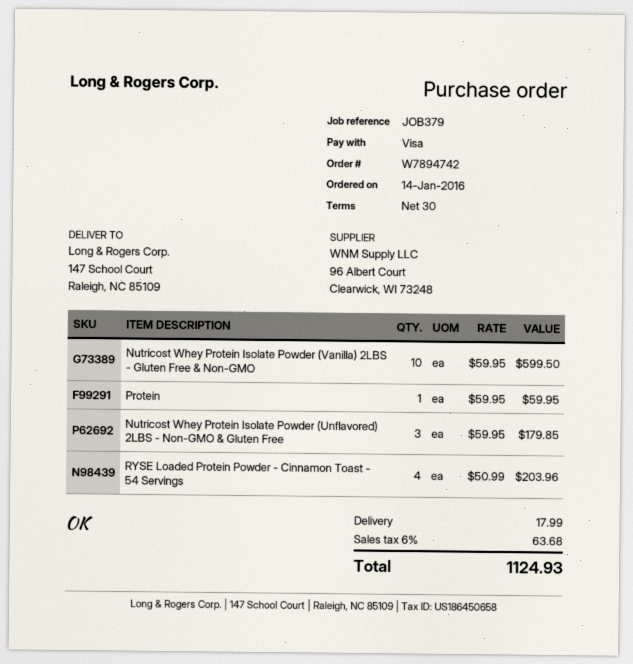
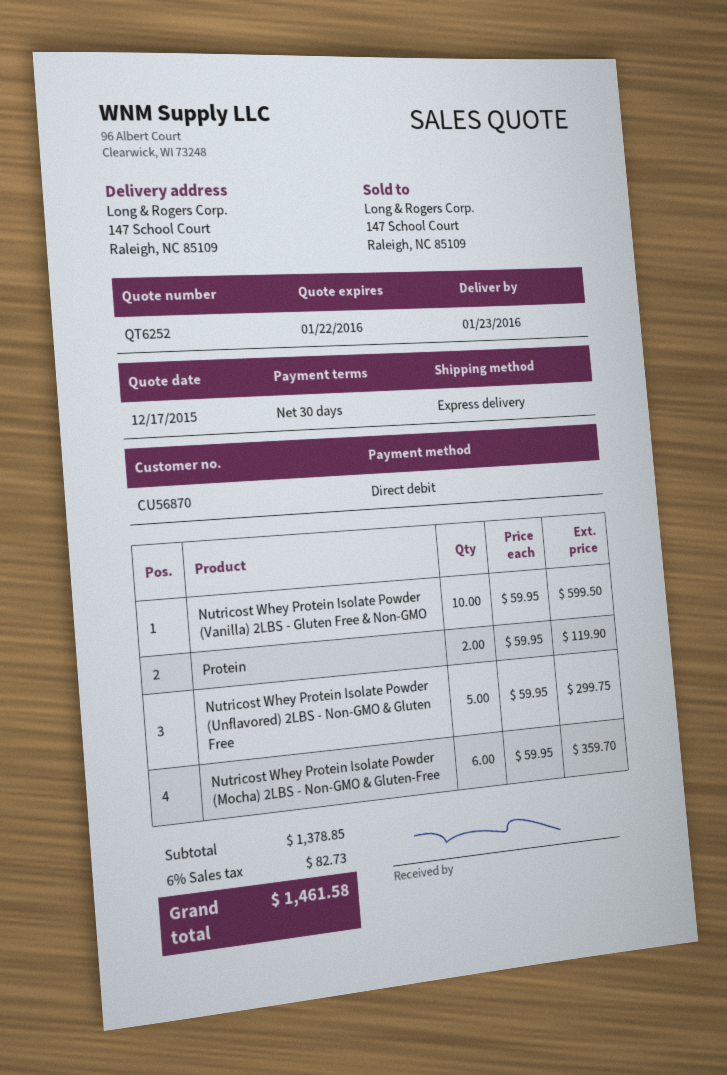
payment method: Visa -> direct debit
Protein: 1 x 59.95 = 59.95 -> 2 x 59.95 = 119.90
Nutricost Whey Protein Isolate Powder (Unflavored) 2LBS - Non-GMO & Gluten Free: 3 x 59.95 = 179.85 -> 5 x 59.95 = 299.75
RYSE Loaded Protein Powder - Cinnamon Toast - 54 Servings: 4 x 50.99 = 203.96 -> none
Nutricost Whey Protein Isolate Powder (Mocha) 2LBS - Non-GMO & Gluten-Free: none -> 6 x 59.95 = 359.70
shipping: 17.99 -> none
tax: 6% = 63.68 -> 6% = 82.73
total: 1124.93 -> 1461.58

